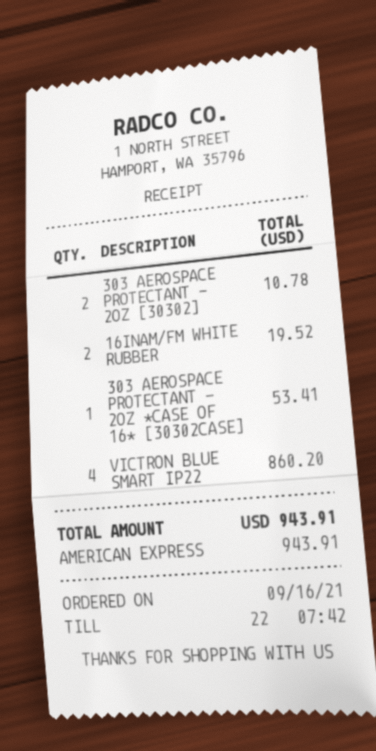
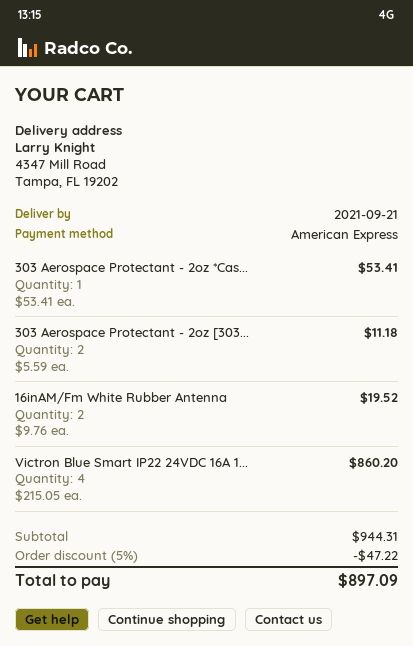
303 AEROSPACE PROTECTANT - 2OZ [30302]: 2 for 10.78 -> 2 for 11.18
discount: none -> 5% = 47.22
total: 943.91 -> 897.09

